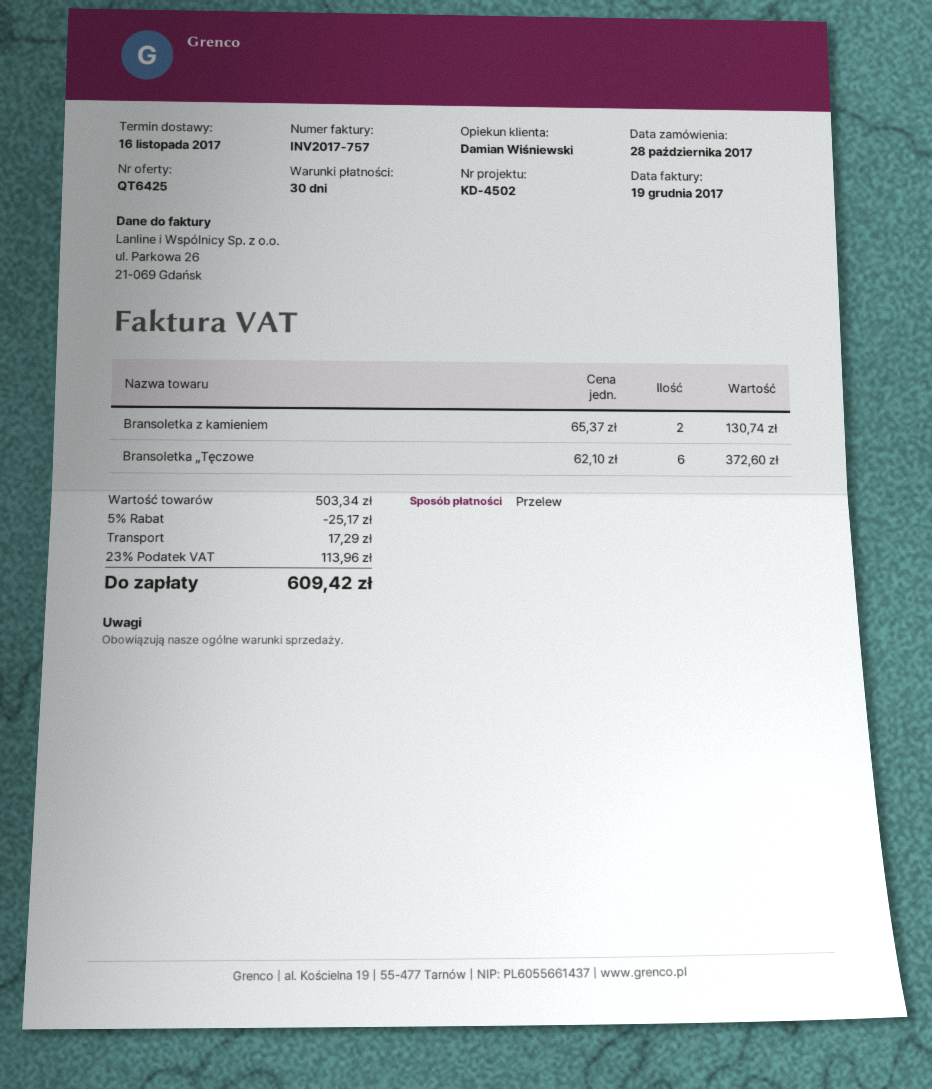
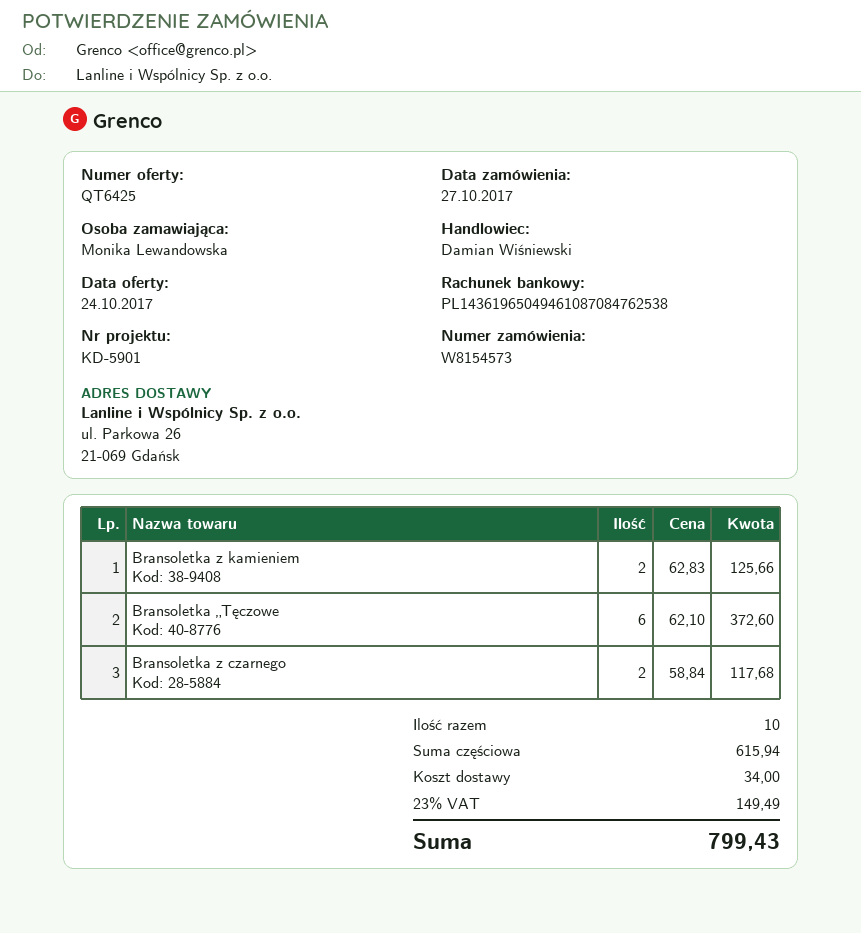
order date: 2017-10-28 -> 2017-10-27
reference: KD-4502 -> KD-5901
Bransoletka z kamieniem: 2 x 65.37 = 130.74 -> 2 x 62.83 = 125.66
Bransoletka z czarnego: none -> 2 x 58.84 = 117.68
subtotal: 503.34 -> 615.94
discount: 5% = 25.17 -> none
shipping: 17.29 -> 34.00
tax: 23% = 113.96 -> 23% = 149.49
total: 609.42 -> 799.43

